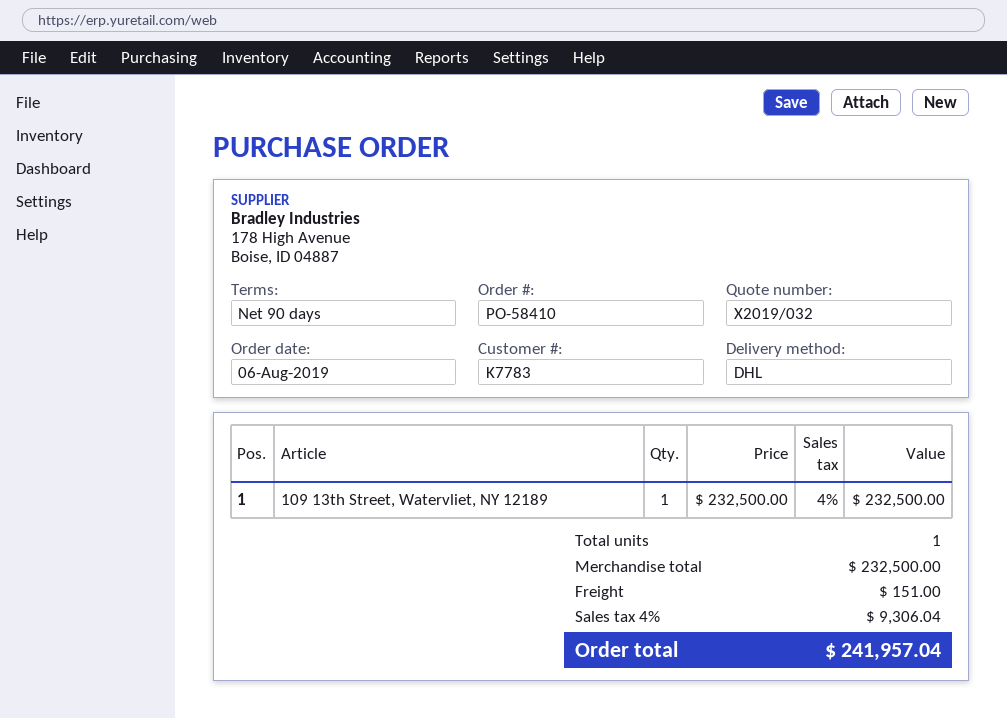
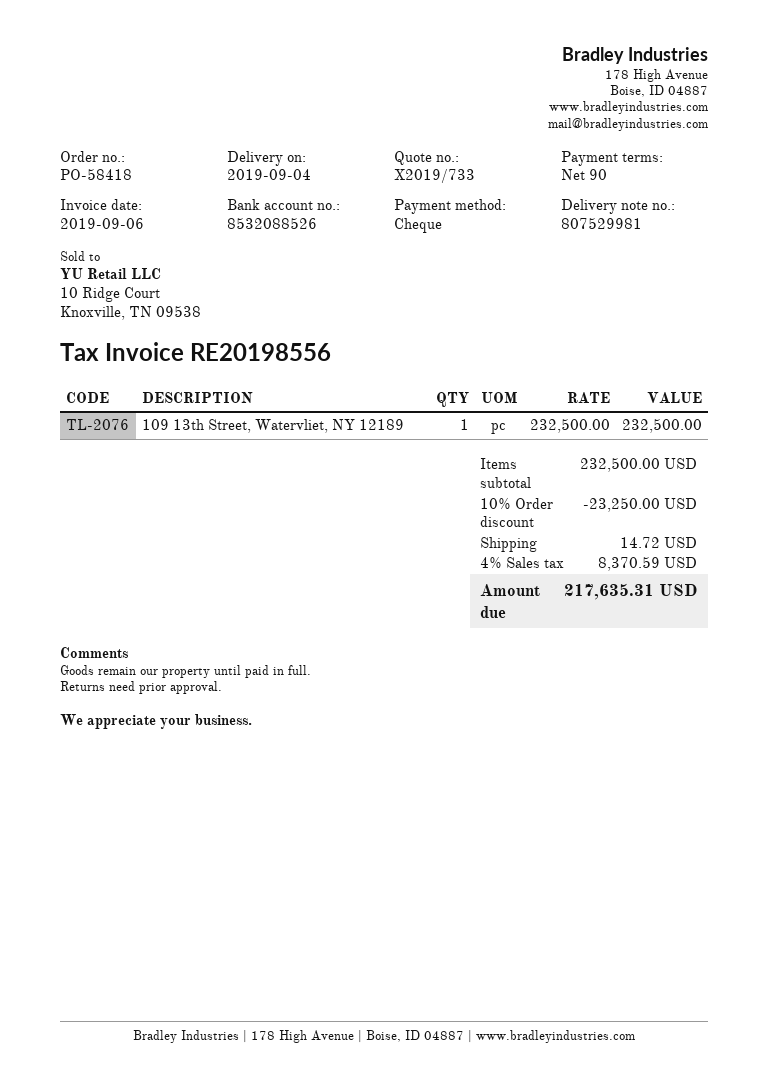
quote number: X2019/032 -> X2019/733
order number: PO-58410 -> PO-58418
discount: none -> 10% = 23250.00
shipping: 151.00 -> 14.72
tax: 4% = 9306.04 -> 4% = 8370.59
total: 241957.04 -> 217635.31

